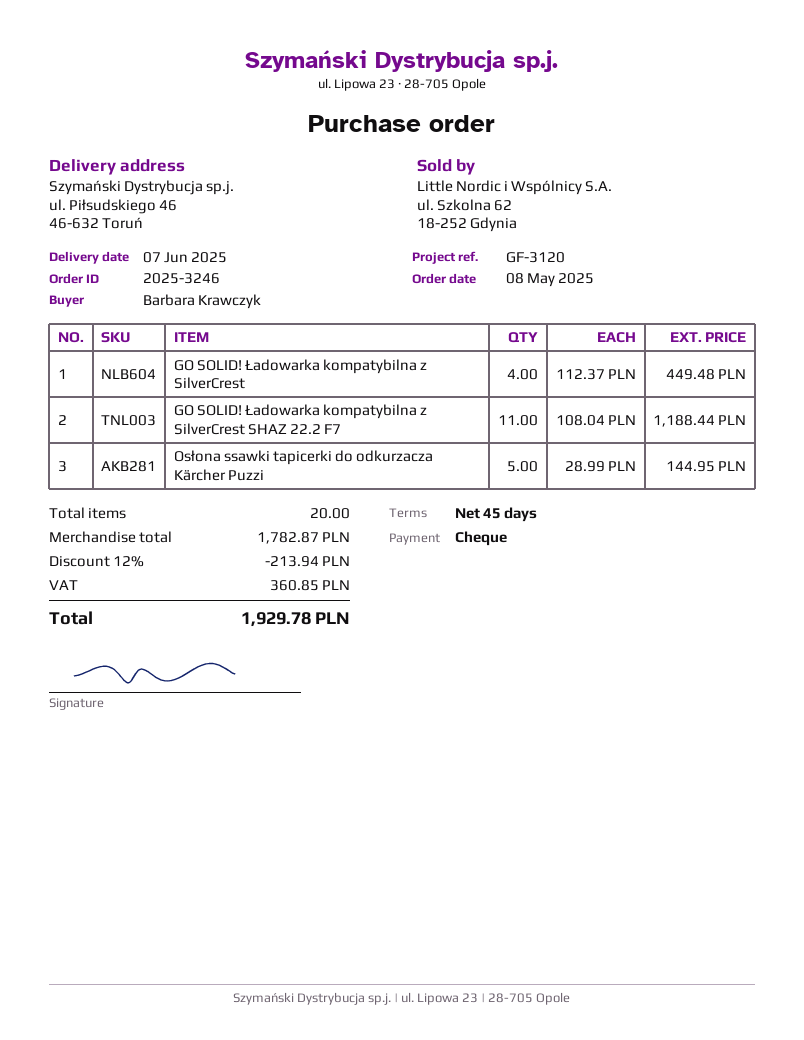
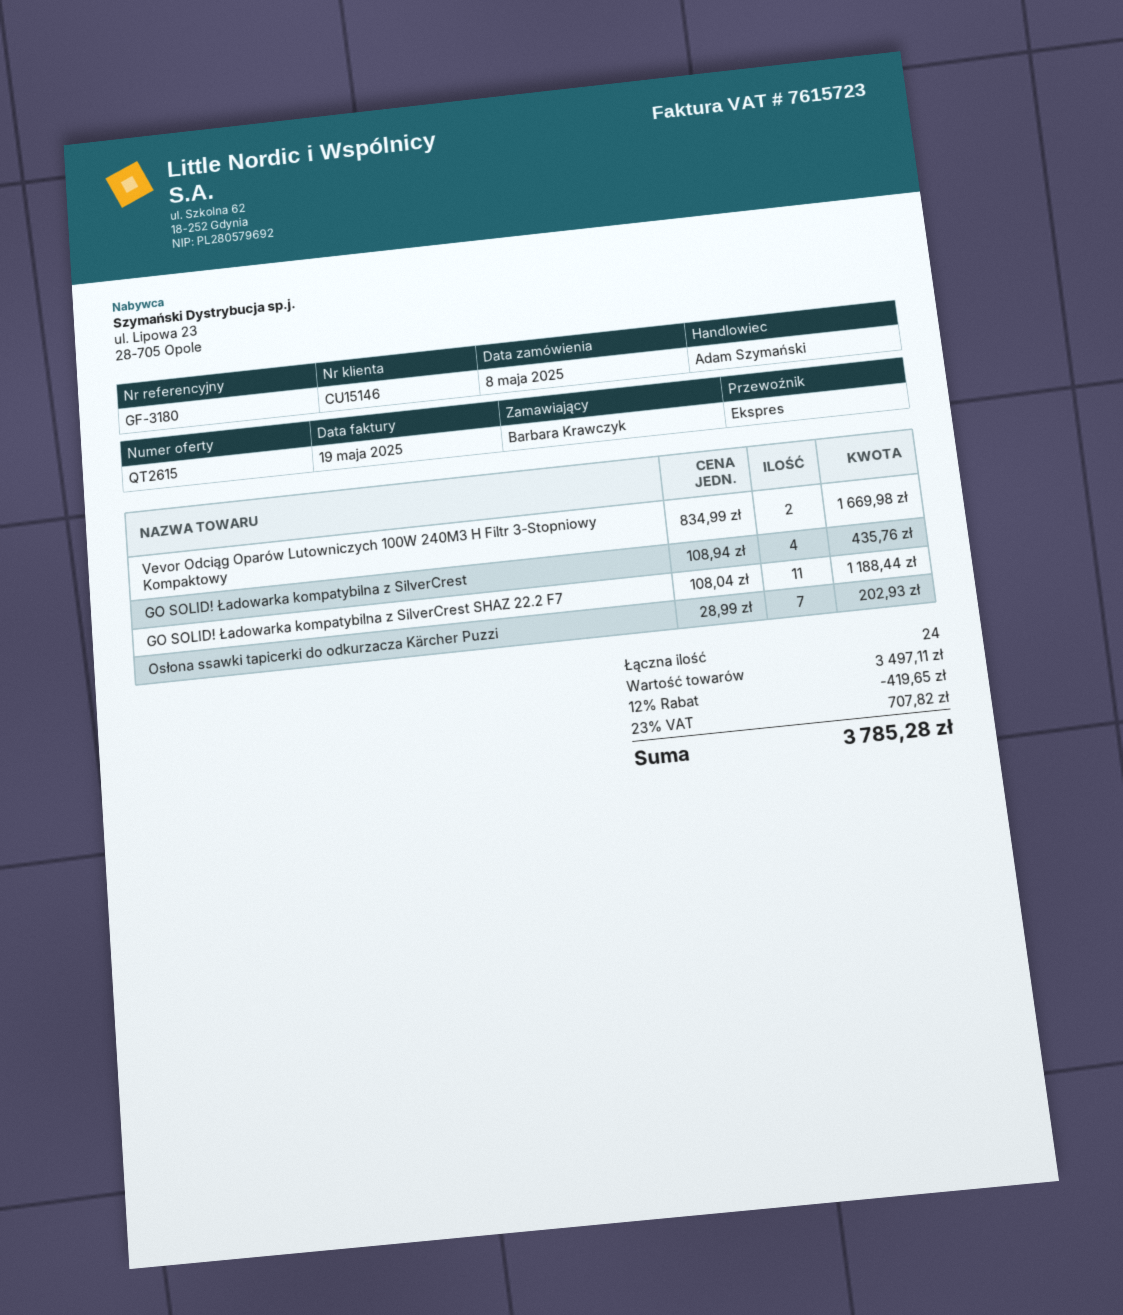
reference: GF-3120 -> GF-3180
GO SOLID! Ładowarka kompatybilna z SilverCrest: 4 x 112.37 = 449.48 -> 4 x 108.94 = 435.76
Osłona ssawki tapicerki do odkurzacza Kärcher Puzzi: 5 x 28.99 = 144.95 -> 7 x 28.99 = 202.93
Vevor Odciąg Oparów Lutowniczych 100W 240M3 H Filtr 3-Stopniowy Kompaktowy: none -> 2 x 834.99 = 1669.98
total quantity: 20 -> 24
subtotal: 1782.87 -> 3497.11
discount: 12% = 213.94 -> 12% = 419.65
tax: 360.85 -> 707.82
total: 1929.78 -> 3785.28

